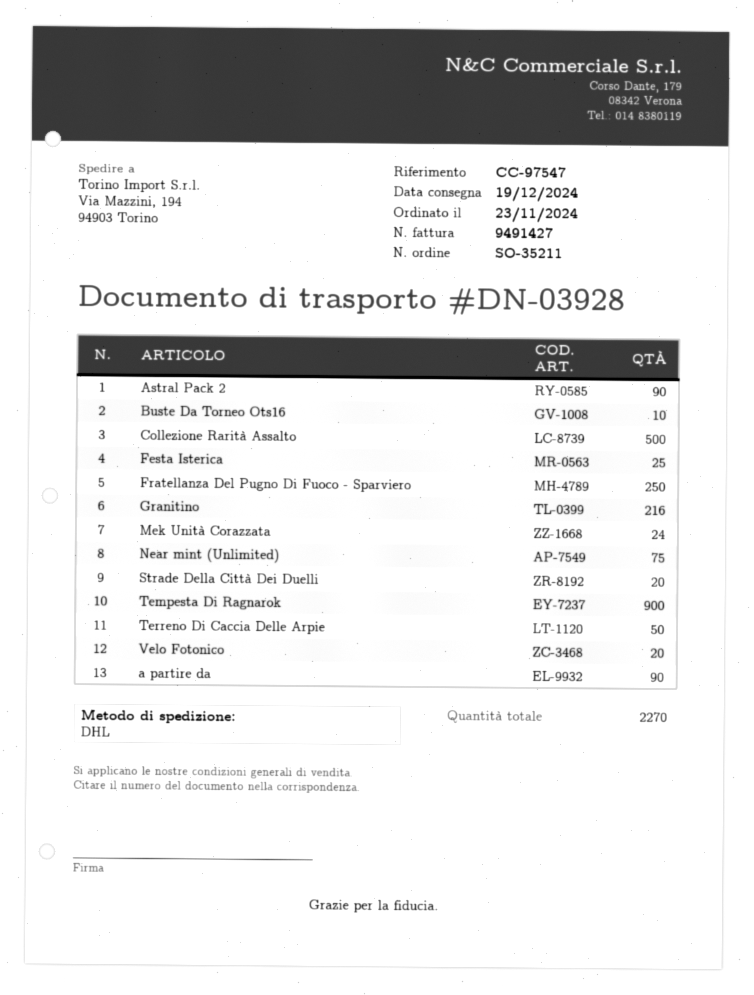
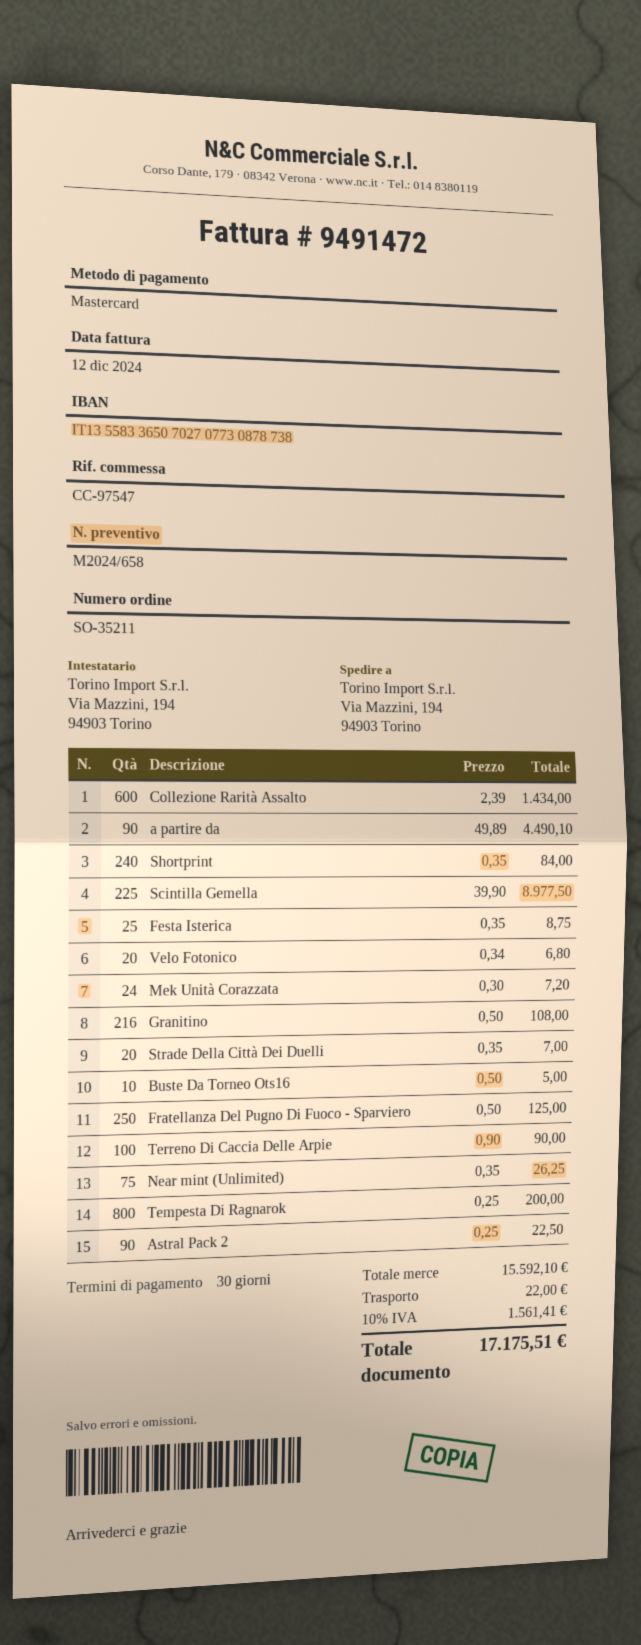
invoice number: 9491427 -> 9491472
Collezione Rarità Assalto: 500 -> 600
Tempesta Di Ragnarok: 900 -> 800
Terreno Di Caccia Delle Arpie: 50 -> 100
Shortprint: none -> 240
Scintilla Gemella: none -> 225

